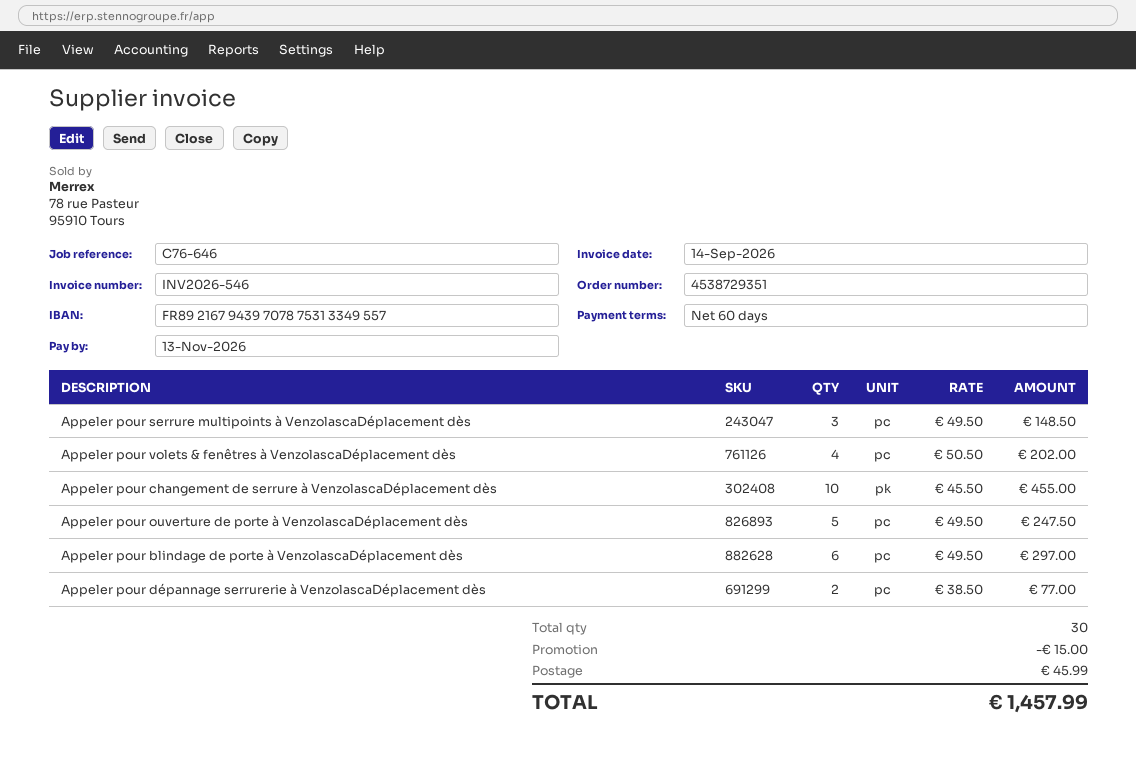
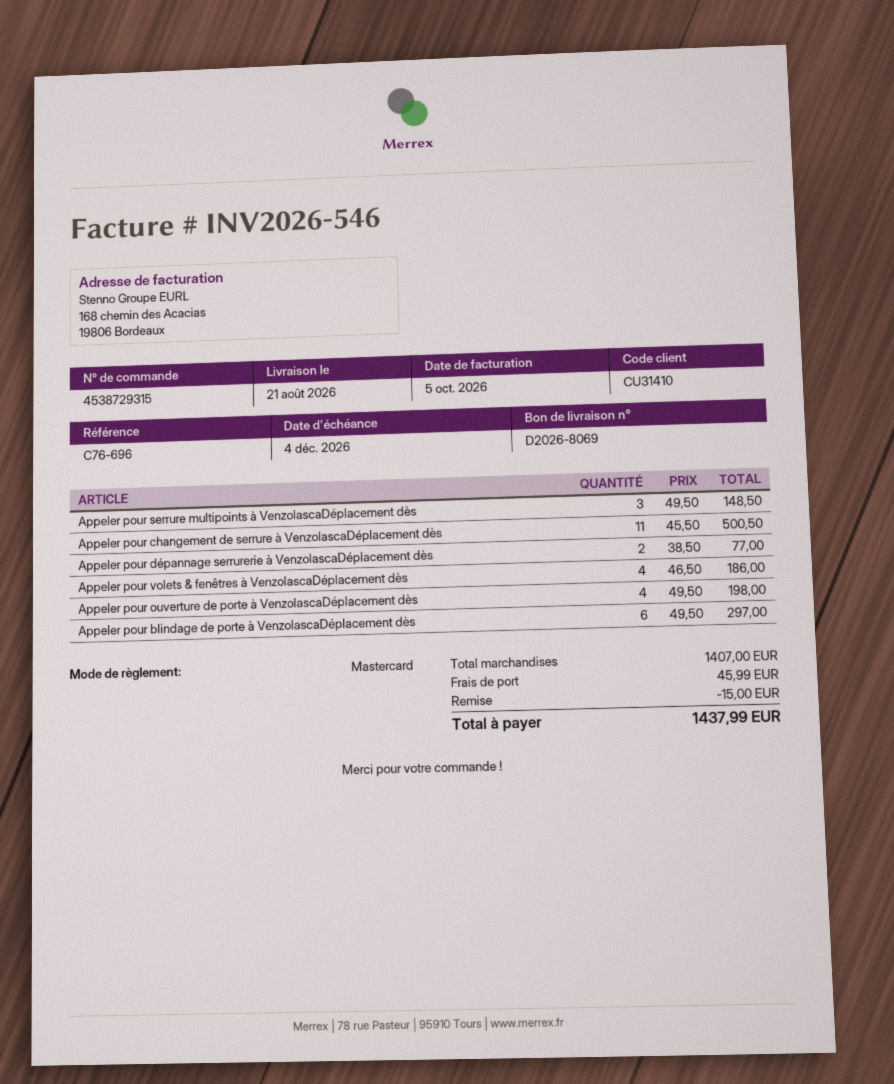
order number: 4538729351 -> 4538729315
invoice date: 2026-09-14 -> 2026-10-05
due date: 2026-11-13 -> 2026-12-04
reference: C76-646 -> C76-696
Appeler pour volets & fenêtres à VenzolascaDéplacement dès: 4 x 50.50 = 202.00 -> 4 x 46.50 = 186.00
Appeler pour changement de serrure à VenzolascaDéplacement dès: 10 x 45.50 = 455.00 -> 11 x 45.50 = 500.50
Appeler pour ouverture de porte à VenzolascaDéplacement dès: 5 x 49.50 = 247.50 -> 4 x 49.50 = 198.00
total: 1457.99 -> 1437.99

